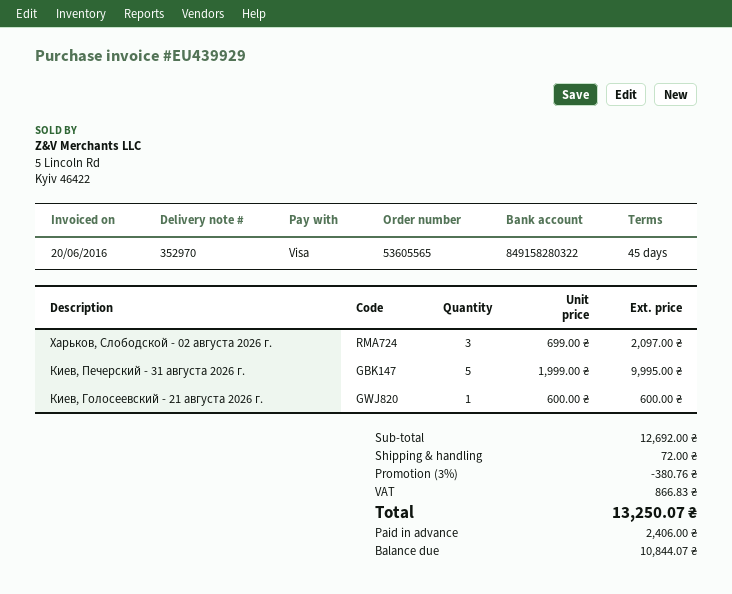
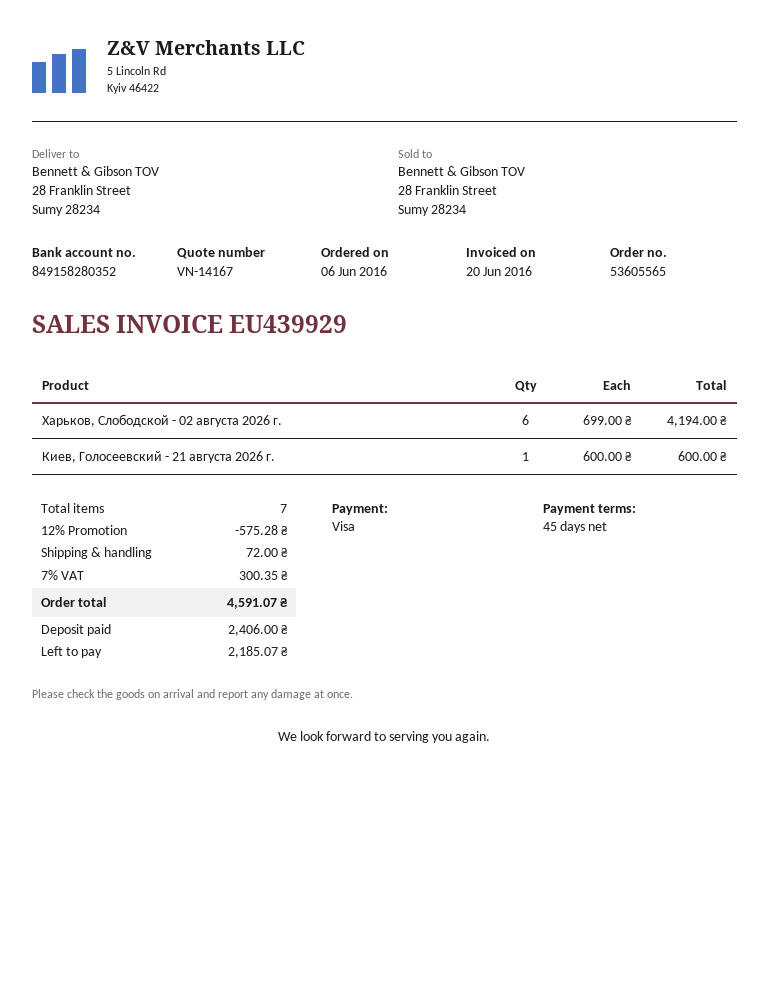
bank account: 849158280322 -> 849158280352
Харьков, Слободской - 02 августа 2026 г.: 3 x 699.00 = 2097.00 -> 6 x 699.00 = 4194.00
Киев, Печерский - 31 августа 2026 г.: 5 x 1999.00 = 9995.00 -> none
discount: 3% = 380.76 -> 12% = 575.28
tax: 866.83 -> 300.35
total: 13250.07 -> 4591.07
balance: 10844.07 -> 2185.07

